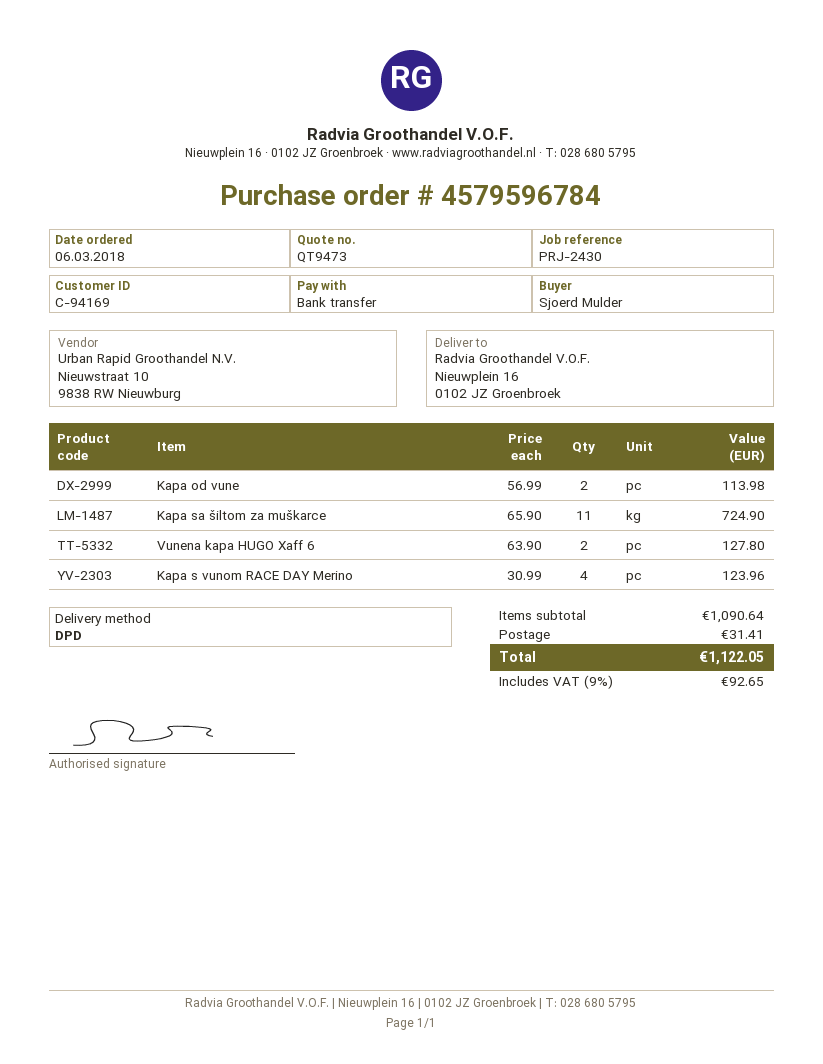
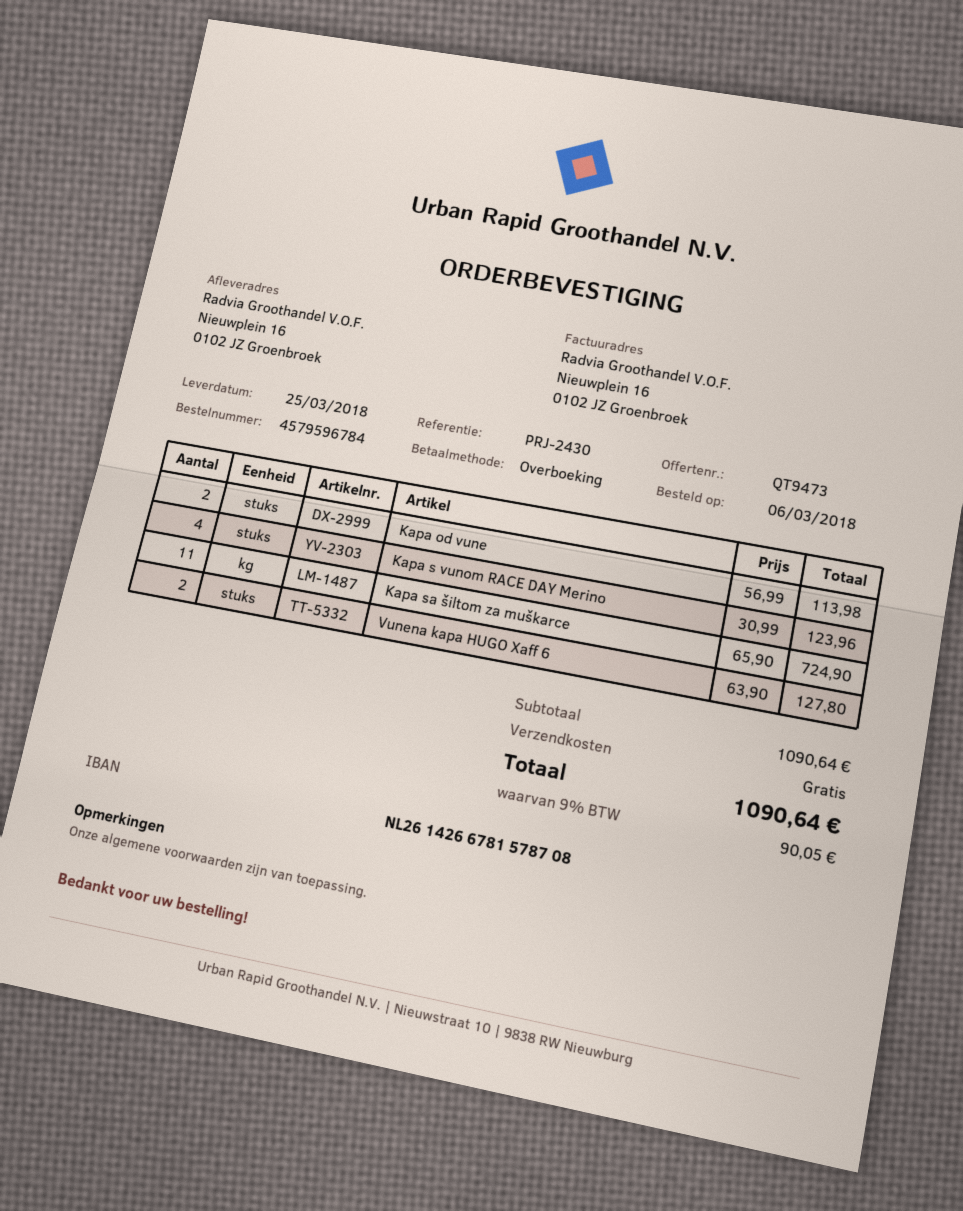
shipping: 31.41 -> 0.00
tax: 9% = 92.65 -> 9% = 90.05
total: 1122.05 -> 1090.64

